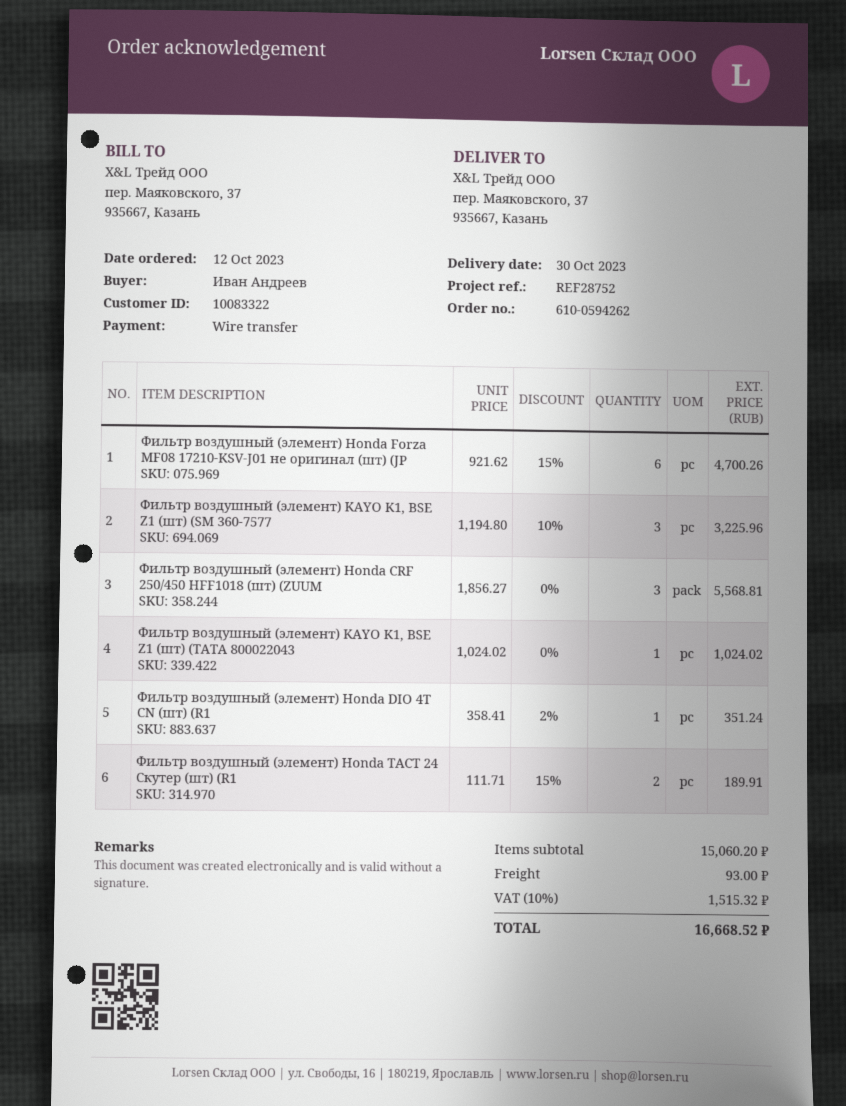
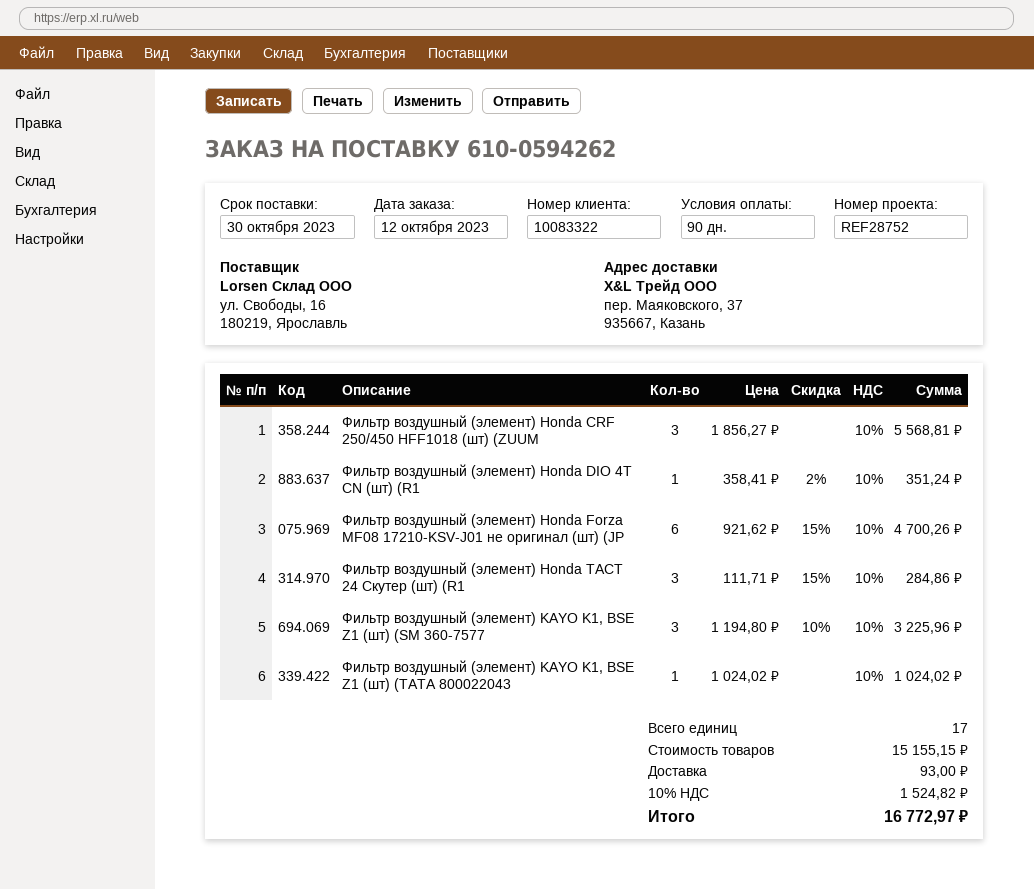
Фильтр воздушный (элемент) Honda TACT 24 Скутер (шт) (R1: 2 x 111.71 - 15% = 189.91 -> 3 x 111.71 - 15% = 284.86
subtotal: 15060.20 -> 15155.15
tax: 10% = 1515.32 -> 10% = 1524.82
total: 16668.52 -> 16772.97

